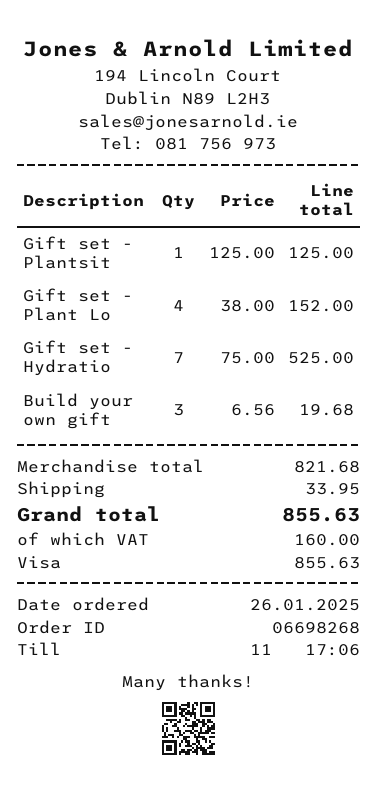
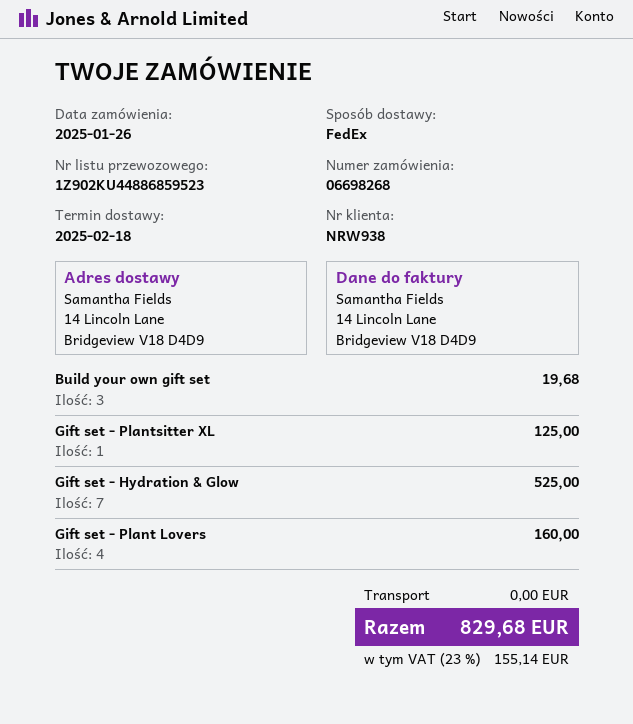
Gift set - Plant Lo: 4 for 152.00 -> 4 for 160.00
shipping: 33.95 -> 0.00
tax: 160.00 -> 155.14
total: 855.63 -> 829.68

